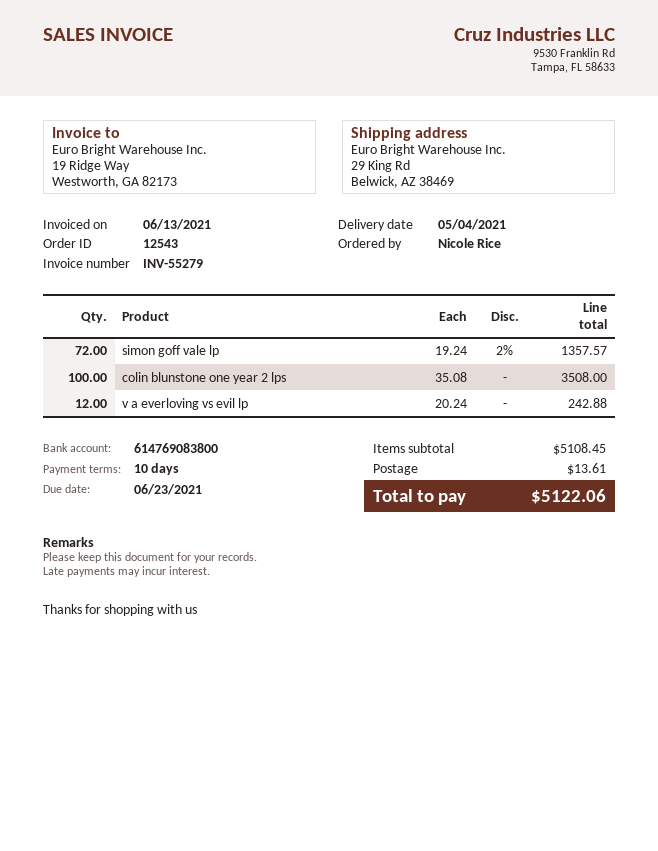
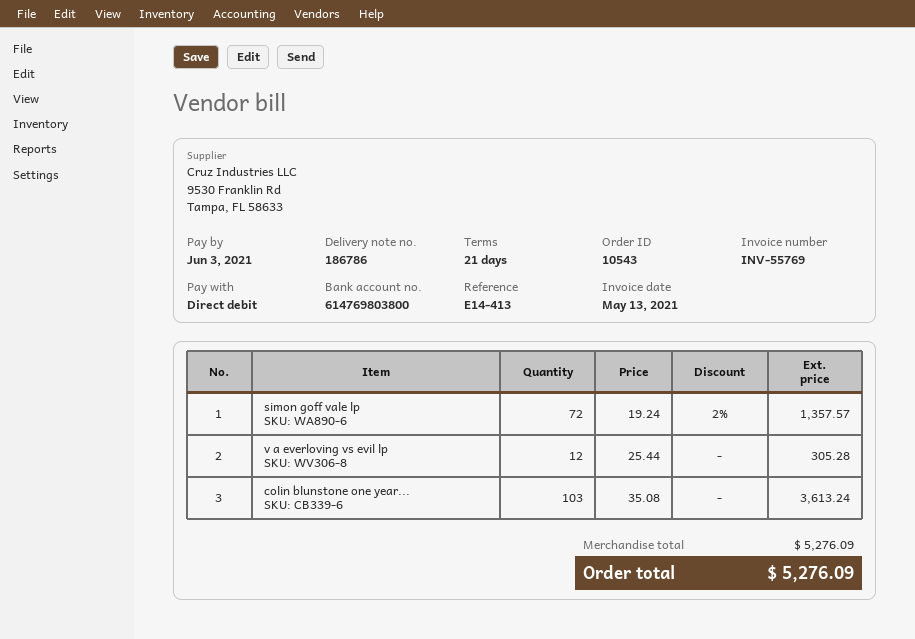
order number: 12543 -> 10543
invoice number: INV-55279 -> INV-55769
invoice date: 2021-06-13 -> 2021-05-13
payment terms: 10 days -> 21 days
due date: 2021-06-23 -> 2021-06-03
bank account: 614769083800 -> 614769803800
colin blunstone one year 2 lps: 100 x 35.08 = 3508.00 -> 103 x 35.08 = 3613.24
v a everloving vs evil lp: 12 x 20.24 = 242.88 -> 12 x 25.44 = 305.28
subtotal: 5108.45 -> 5276.09
shipping: 13.61 -> none
total: 5122.06 -> 5276.09

